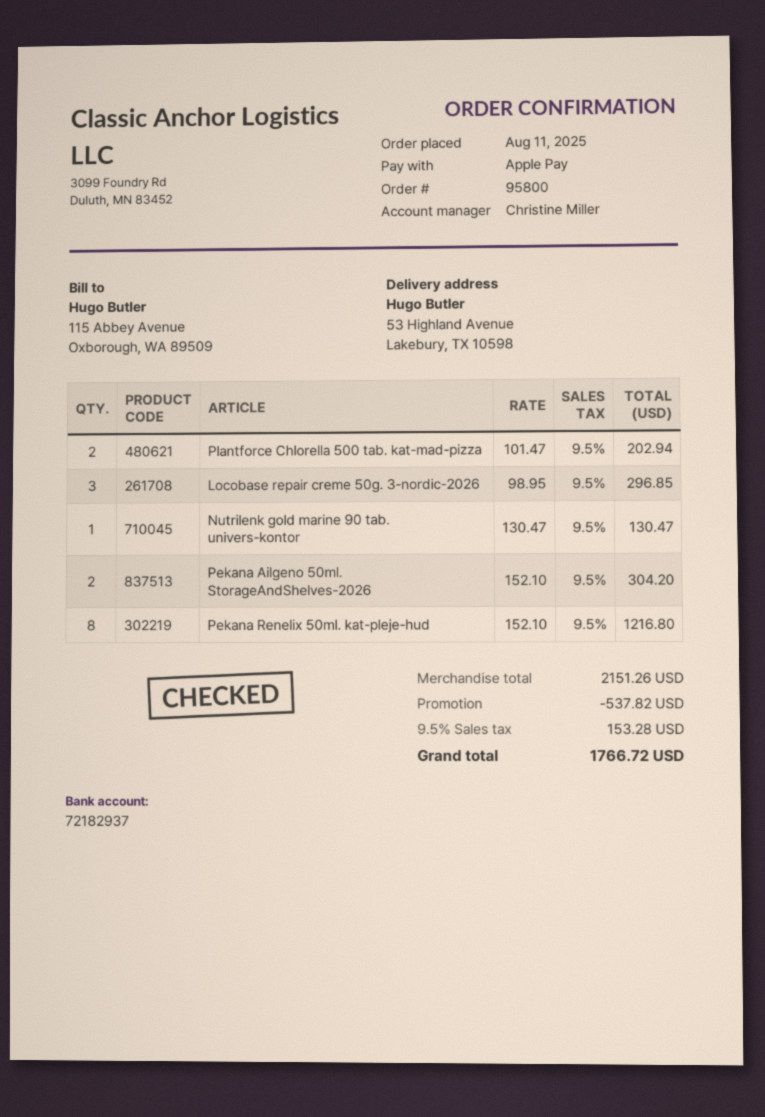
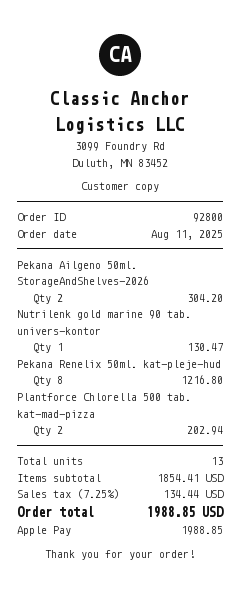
order number: 95800 -> 92800
Locobase repair creme 50g. 3-nordic-2026: 3 for 296.85 -> none
subtotal: 2151.26 -> 1854.41
discount: 537.82 -> none
tax: 9.5% = 153.28 -> 7.25% = 134.44
total: 1766.72 -> 1988.85

